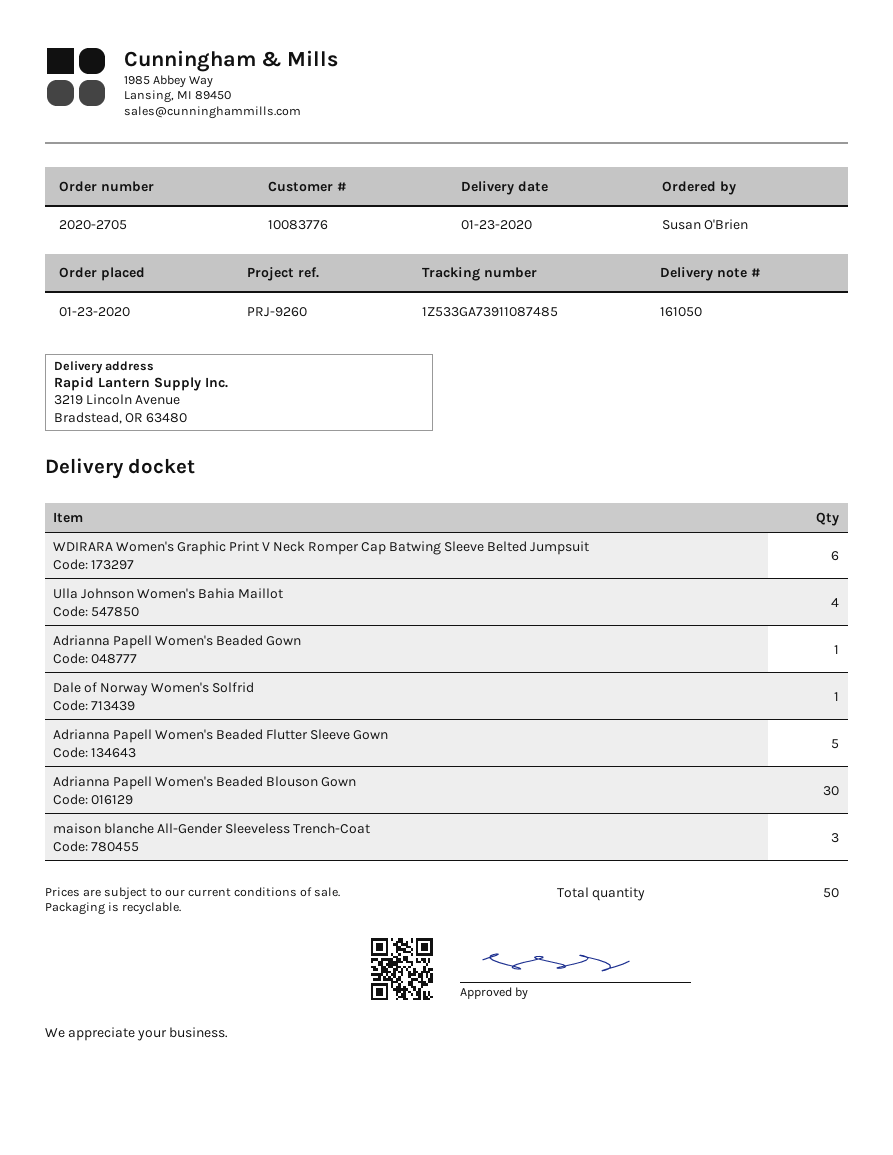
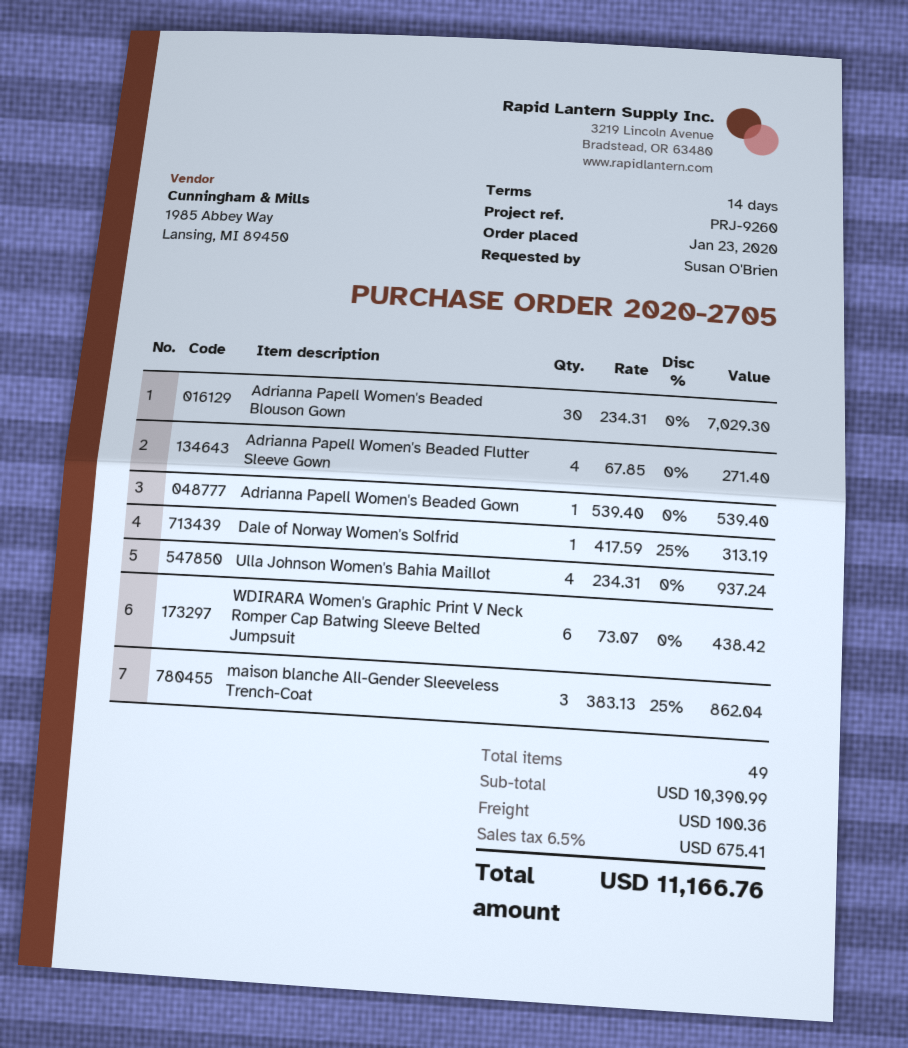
Adrianna Papell Women's Beaded Flutter Sleeve Gown: 5 -> 4
total quantity: 50 -> 49

